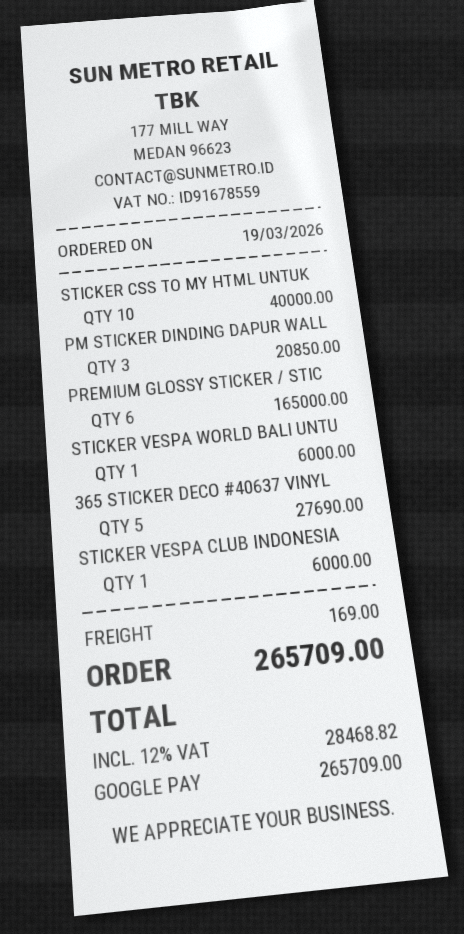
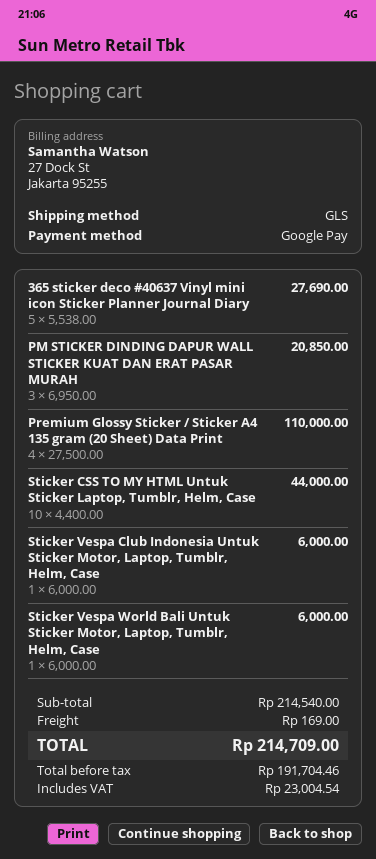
STICKER CSS TO MY HTML UNTUK: 10 for 40000.00 -> 10 for 44000.00
PREMIUM GLOSSY STICKER / STIC: 6 for 165000.00 -> 4 for 110000.00
tax: 28468.82 -> 23004.54
total: 265709.00 -> 214709.00

